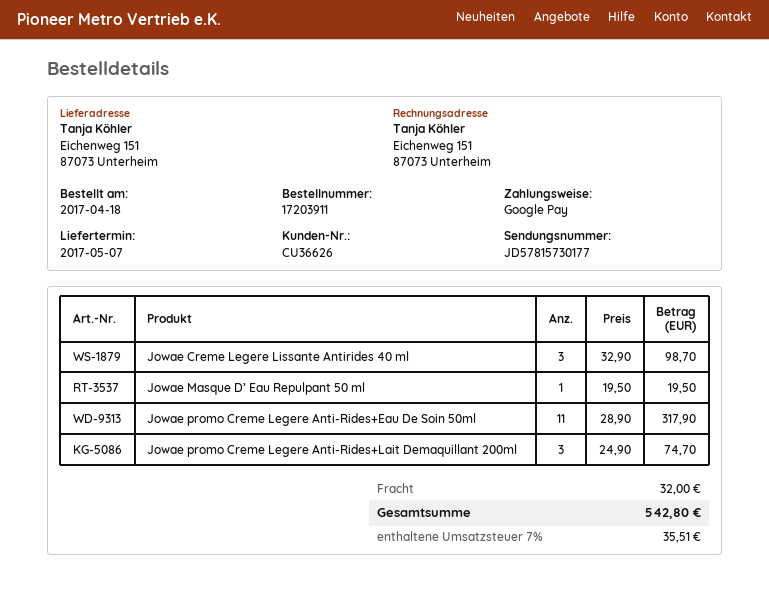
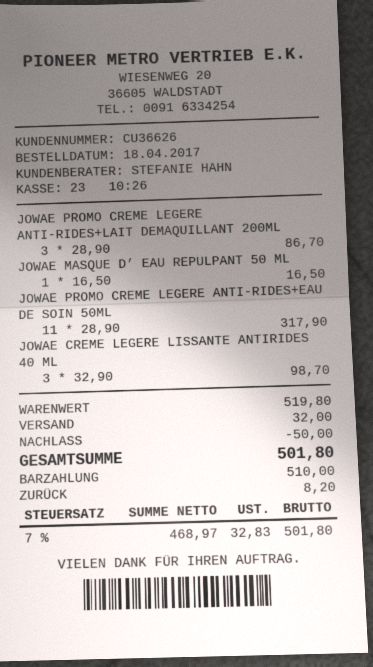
payment method: Google Pay -> cash
Jowae Masque D’ Eau Repulpant 50 ml: 1 x 19.50 = 19.50 -> 1 x 16.50 = 16.50
Jowae promo Creme Legere Anti-Rides+Lait Demaquillant 200ml: 3 x 24.90 = 74.70 -> 3 x 28.90 = 86.70
discount: none -> 50.00
tax: 7% = 35.51 -> 7% = 32.83
total: 542.80 -> 501.80

